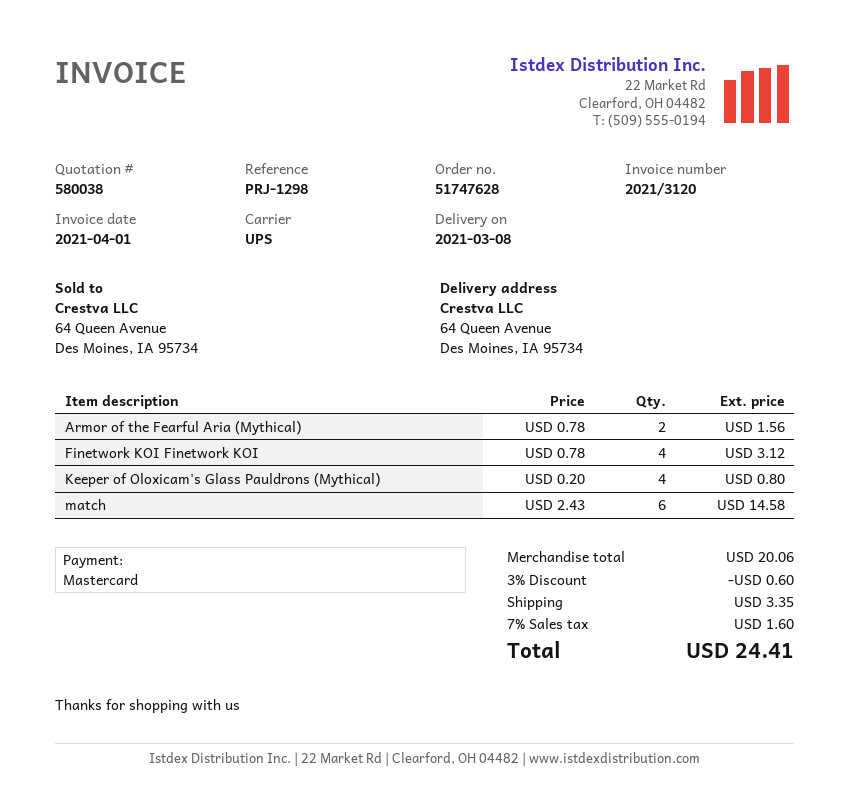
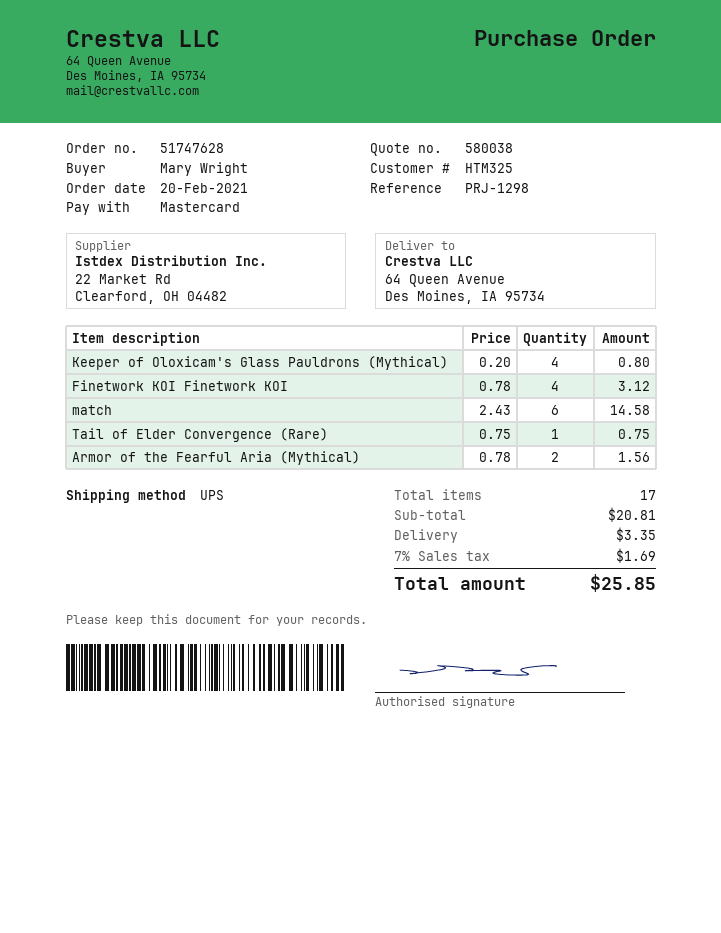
Tail of Elder Convergence (Rare): none -> 1 x 0.75 = 0.75
subtotal: 20.06 -> 20.81
discount: 3% = 0.60 -> none
tax: 7% = 1.60 -> 7% = 1.69
total: 24.41 -> 25.85

